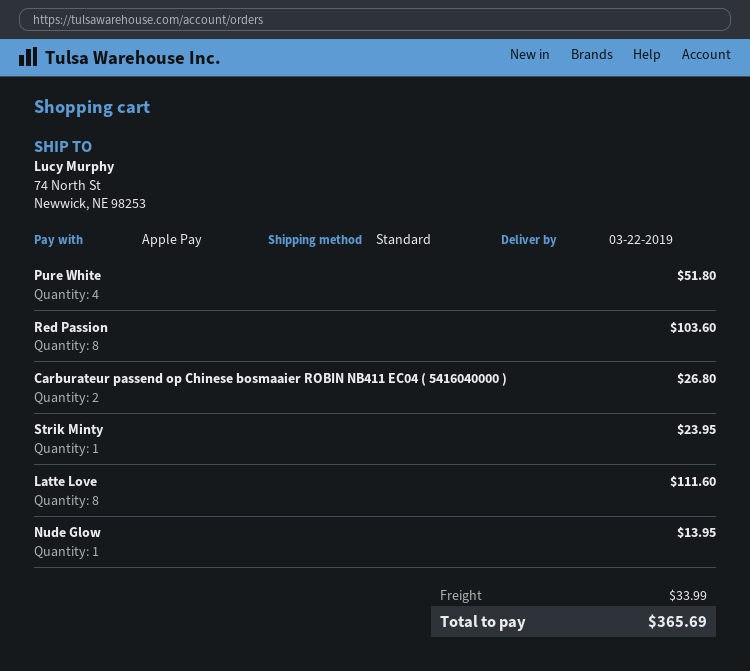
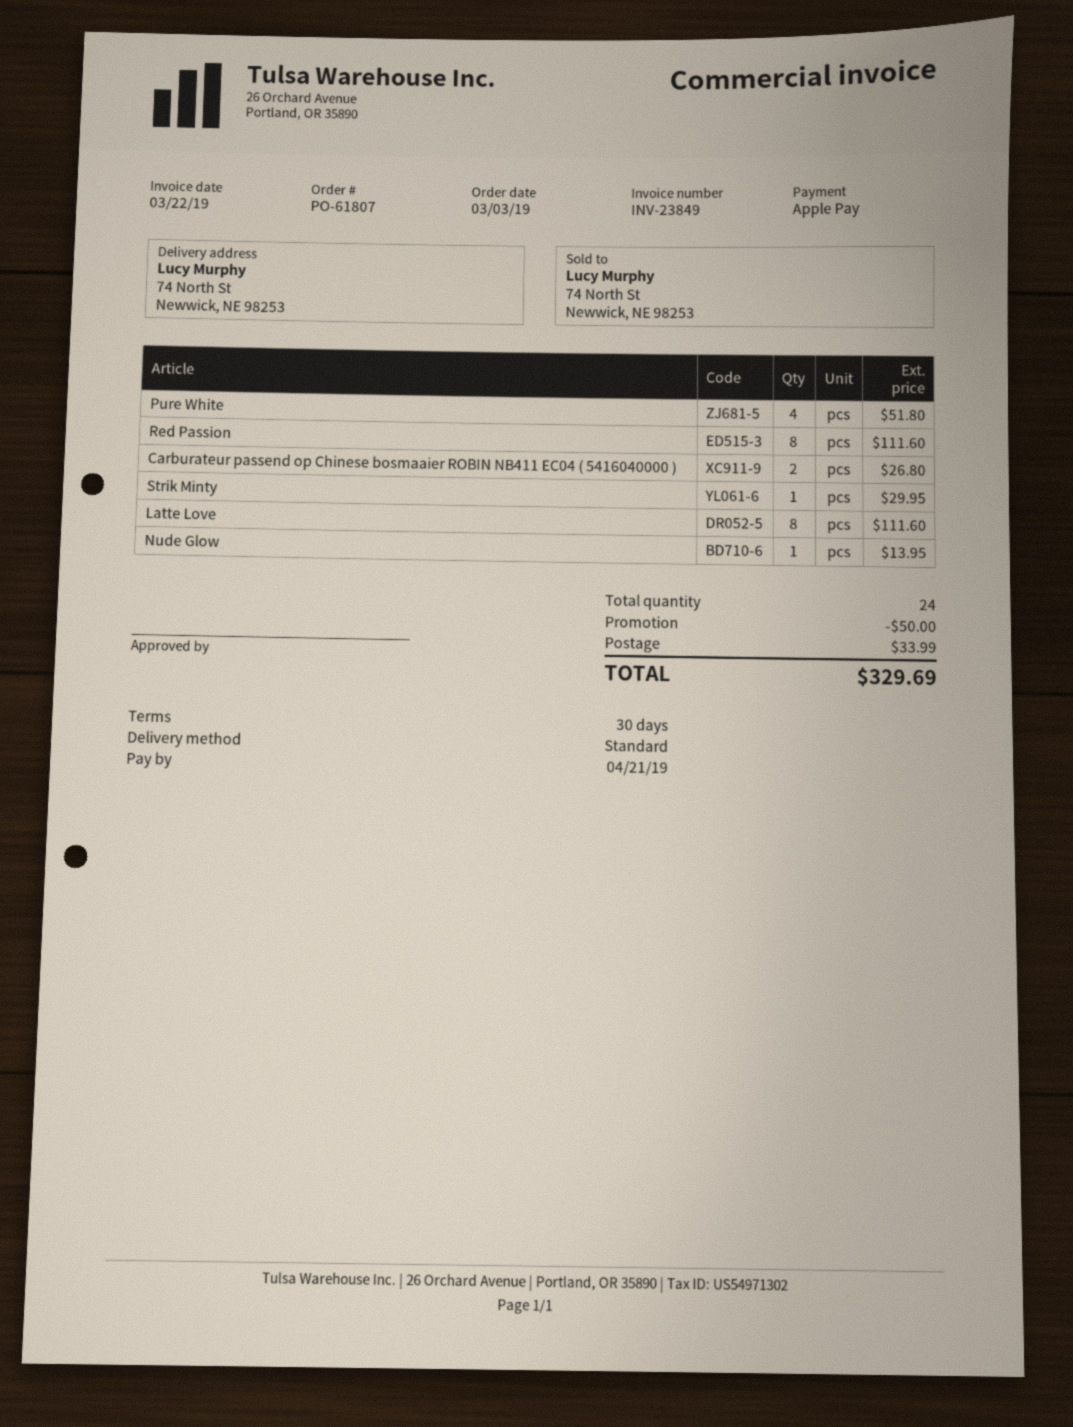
Red Passion: 8 for 103.60 -> 8 for 111.60
Strik Minty: 1 for 23.95 -> 1 for 29.95
discount: none -> 50.00
total: 365.69 -> 329.69

